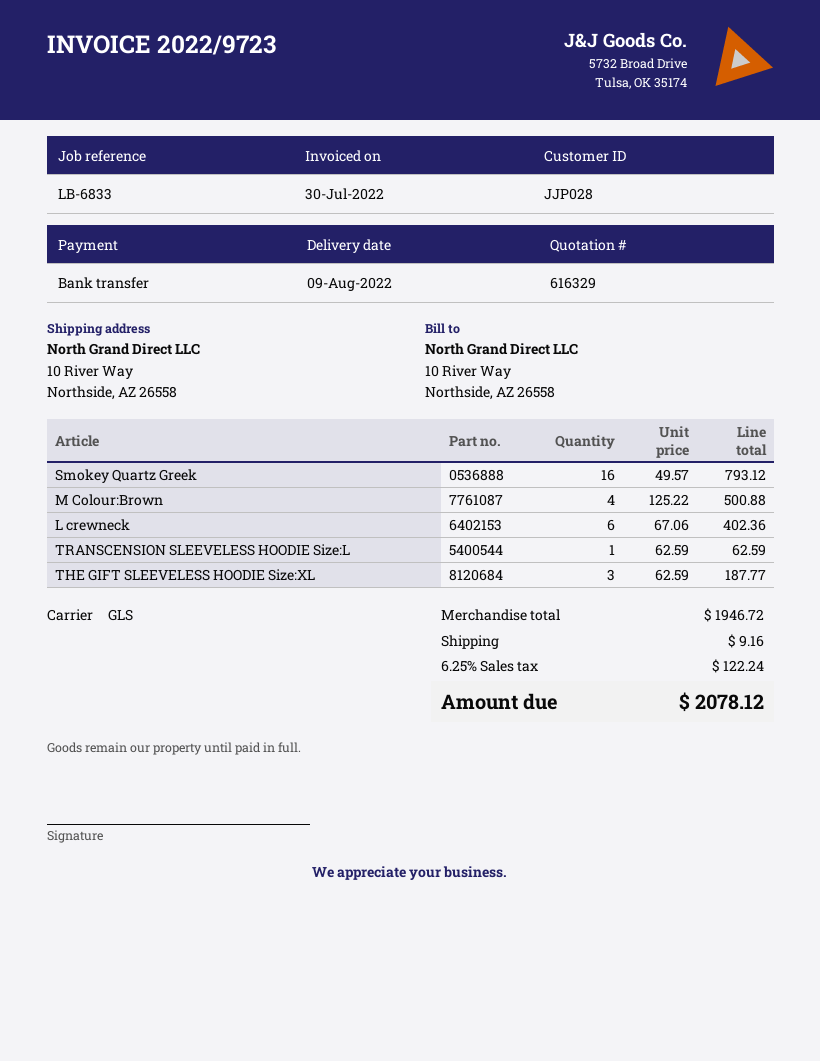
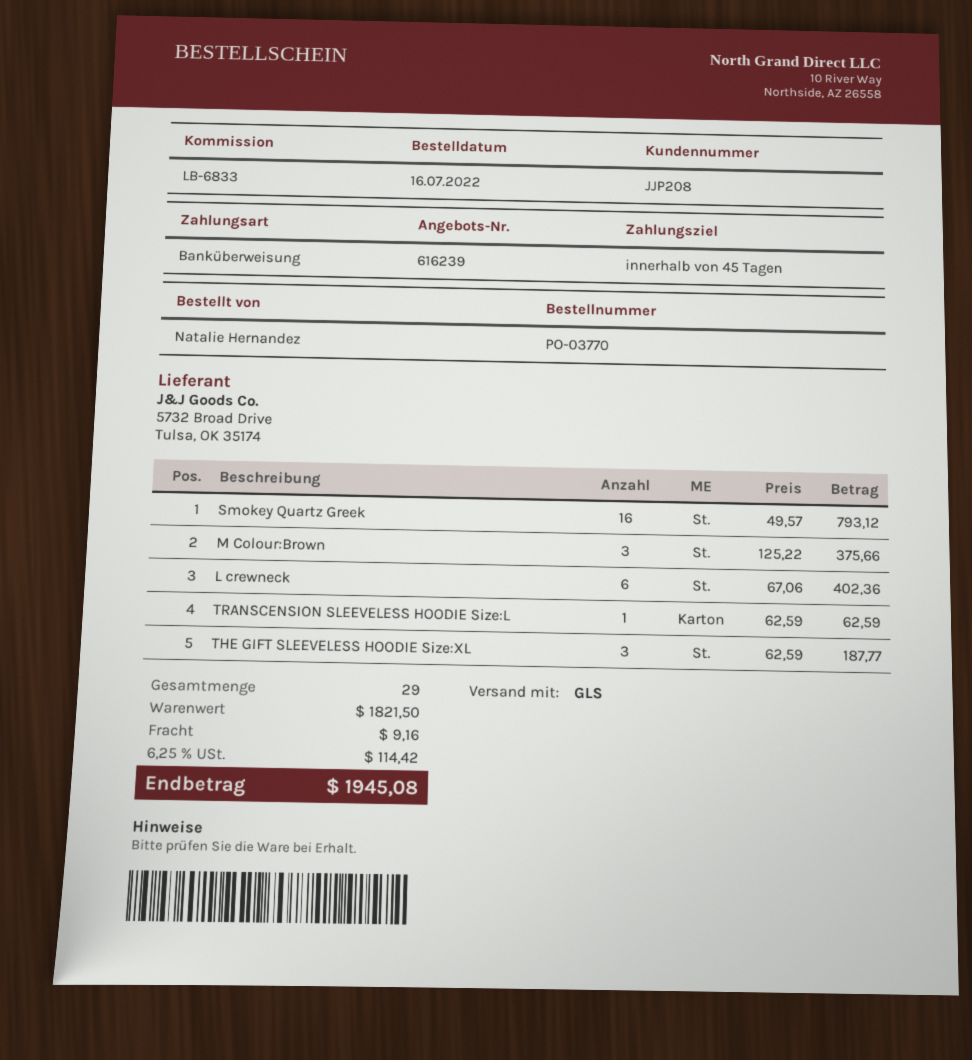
quote number: 616329 -> 616239
customer number: JJP028 -> JJP208
M Colour:Brown: 4 x 125.22 = 500.88 -> 3 x 125.22 = 375.66
subtotal: 1946.72 -> 1821.50
tax: 6.25% = 122.24 -> 6.25% = 114.42
total: 2078.12 -> 1945.08

